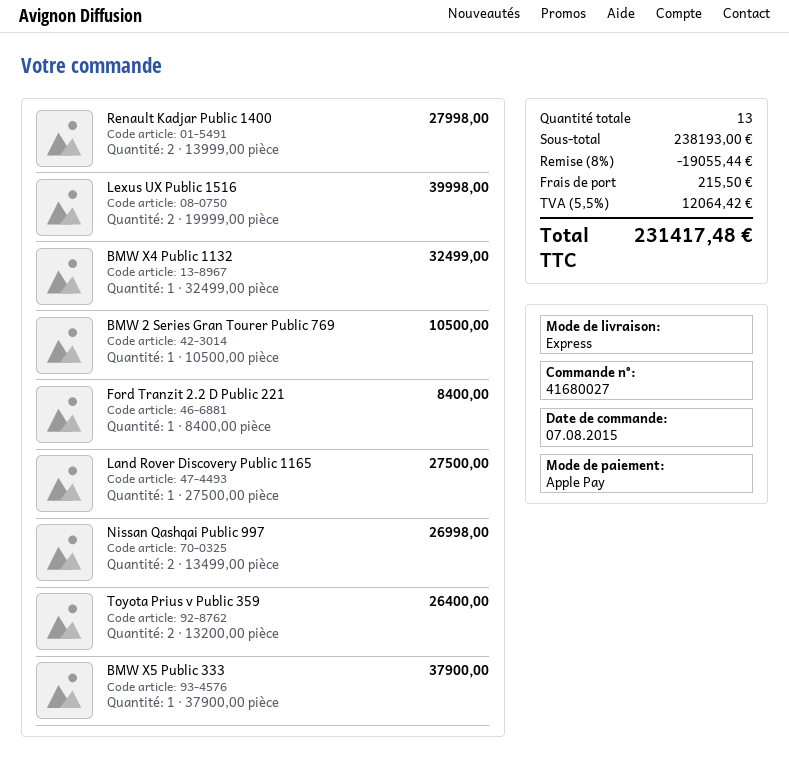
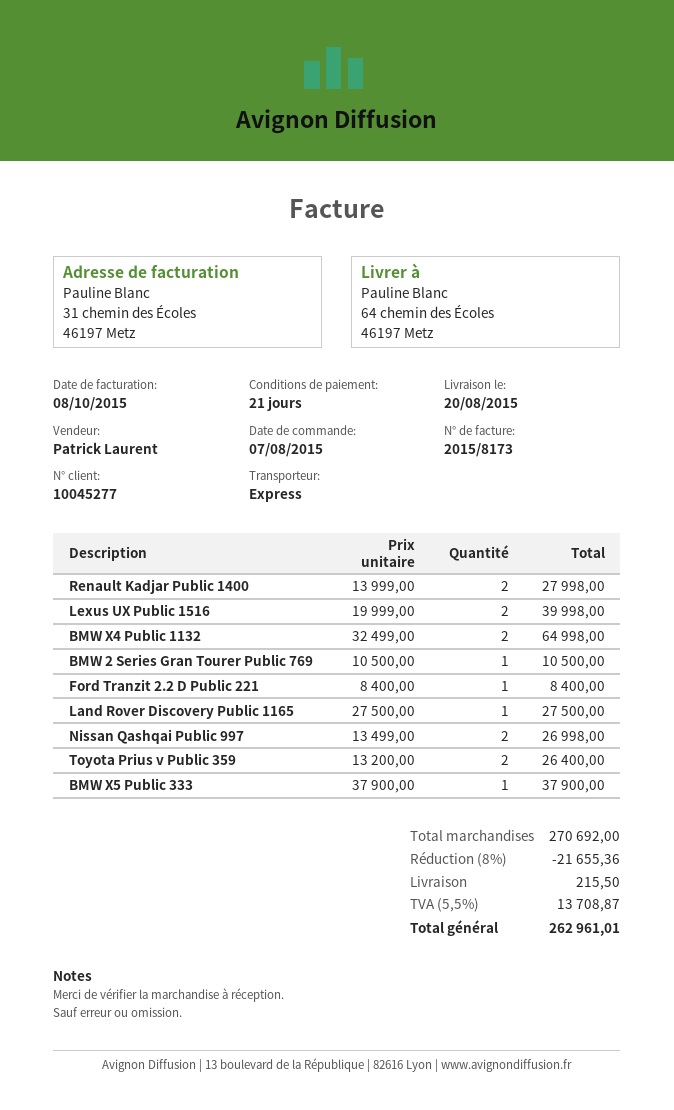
BMW X4 Public 1132: 1 x 32499.00 = 32499.00 -> 2 x 32499.00 = 64998.00
subtotal: 238193.00 -> 270692.00
discount: 8% = 19055.44 -> 8% = 21655.36
tax: 5.5% = 12064.42 -> 5.5% = 13708.87
total: 231417.48 -> 262961.01

